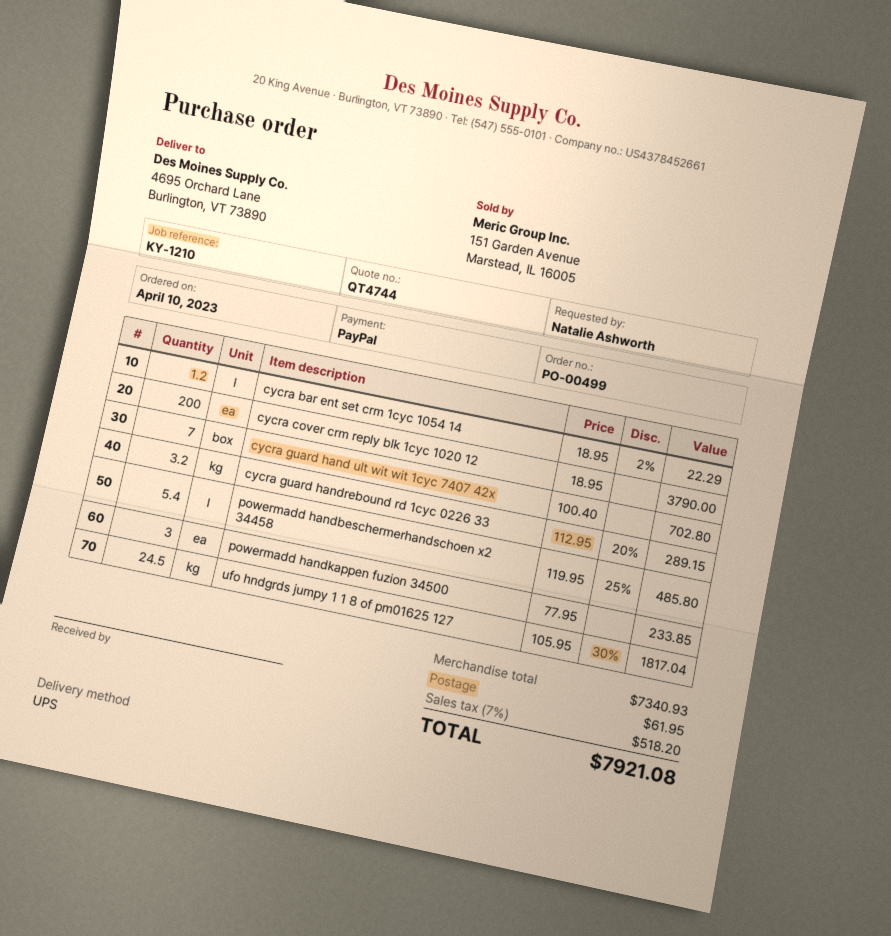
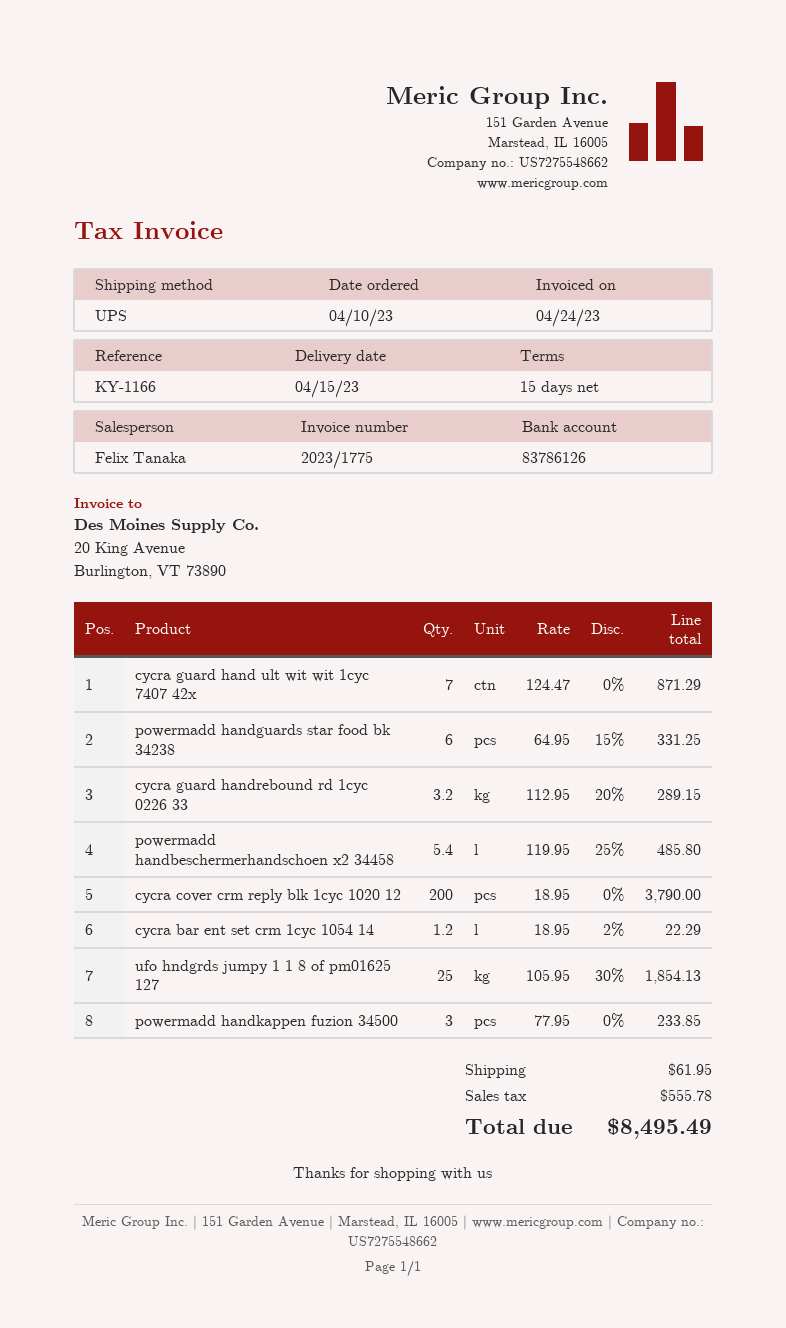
reference: KY-1210 -> KY-1166
cycra guard hand ult wit wit 1cyc 7407 42x: 7 x 100.40 = 702.80 -> 7 x 124.47 = 871.29
ufo hndgrds jumpy 1 1 8 of pm01625 127: 24.5 x 105.95 - 30% = 1817.04 -> 25 x 105.95 - 30% = 1854.13
powermadd handguards star food bk 34238: none -> 6 x 64.95 - 15% = 331.25
tax: 518.20 -> 555.78
total: 7921.08 -> 8495.49

